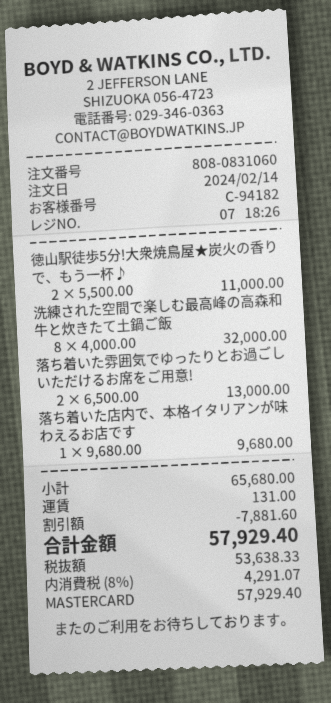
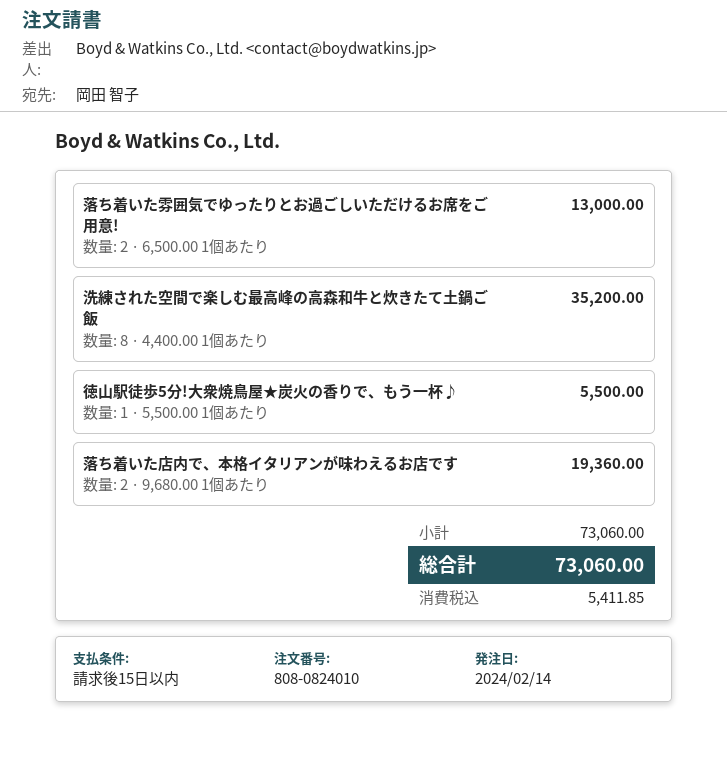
order number: 808-0831060 -> 808-0824010
徳山駅徒歩5分!大衆焼鳥屋★炭火の香りで、もう一杯♪: 2 x 5500.00 = 11000.00 -> 1 x 5500.00 = 5500.00
洗練された空間で楽しむ最高峰の高森和牛と炊きたて土鍋ご飯: 8 x 4000.00 = 32000.00 -> 8 x 4400.00 = 35200.00
落ち着いた店内で、本格イタリアンが味わえるお店です: 1 x 9680.00 = 9680.00 -> 2 x 9680.00 = 19360.00
subtotal: 65680.00 -> 73060.00
discount: 7881.60 -> none
shipping: 131.00 -> none
tax: 4291.07 -> 5411.85
total: 57929.40 -> 73060.00

